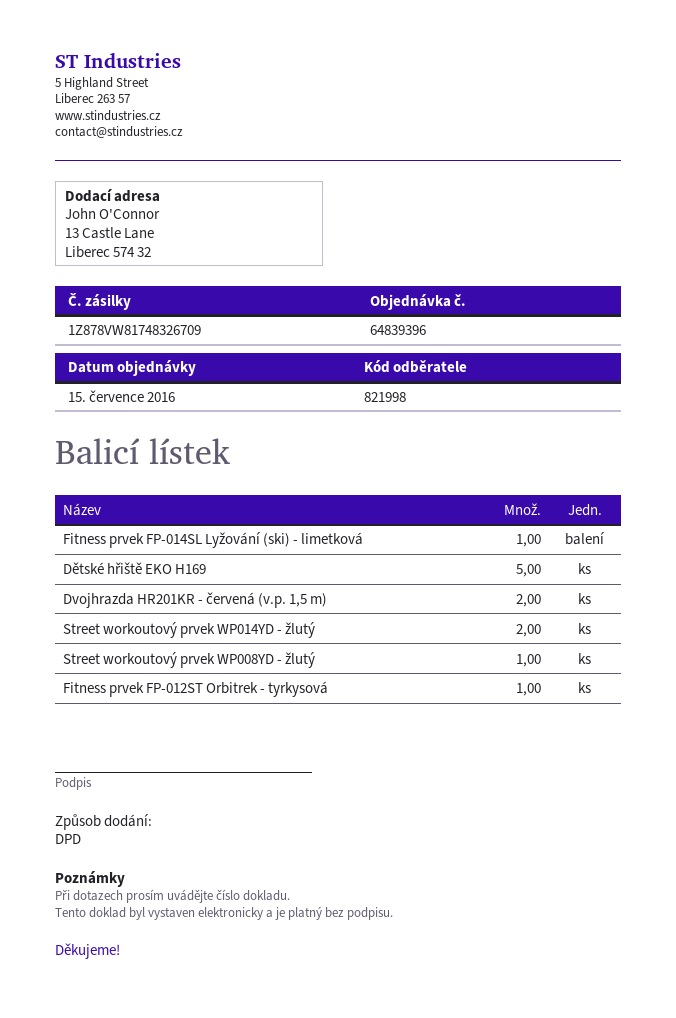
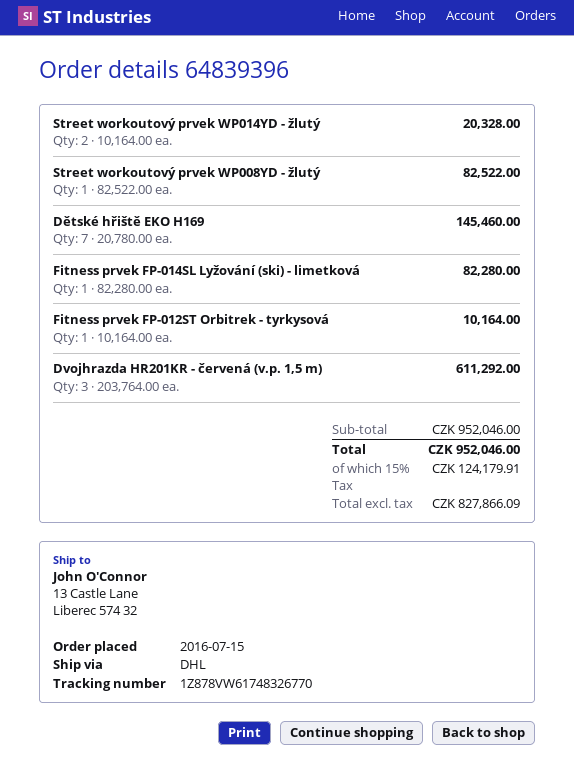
shipping method: DPD -> DHL
tracking number: 1Z878VW81748326709 -> 1Z878VW61748326770
Dětské hřiště EKO H169: 5 -> 7
Dvojhrazda HR201KR - červená (v.p. 1,5 m): 2 -> 3

